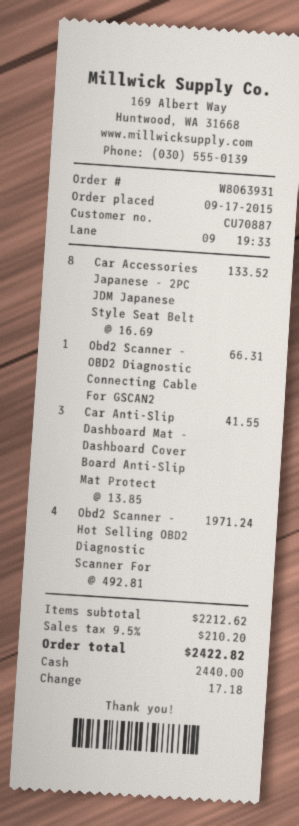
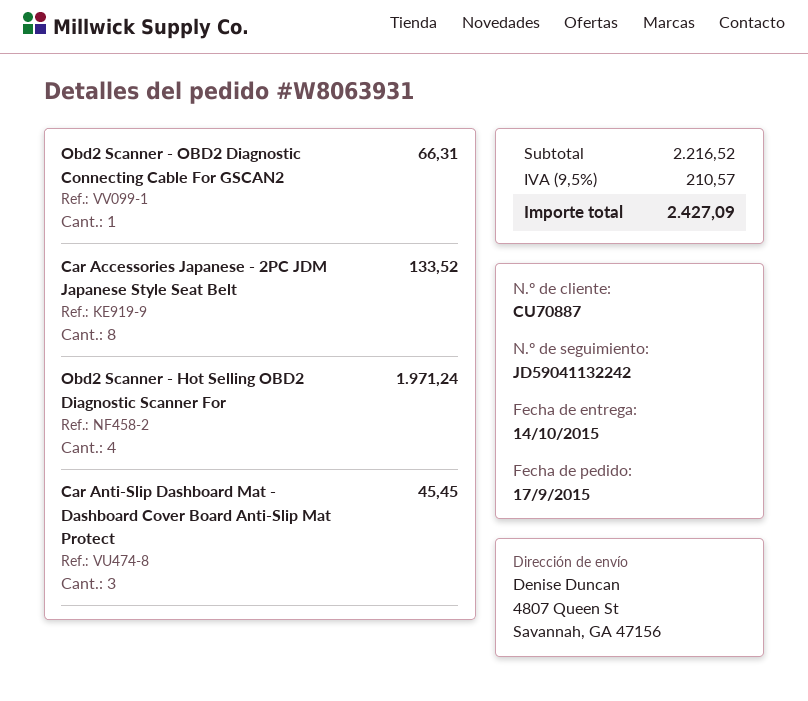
Car Anti-Slip Dashboard Mat - Dashboard Cover Board Anti-Slip Mat Protect: 3 for 41.55 -> 3 for 45.45
subtotal: 2212.62 -> 2216.52
tax: 9.5% = 210.20 -> 9.5% = 210.57
total: 2422.82 -> 2427.09

